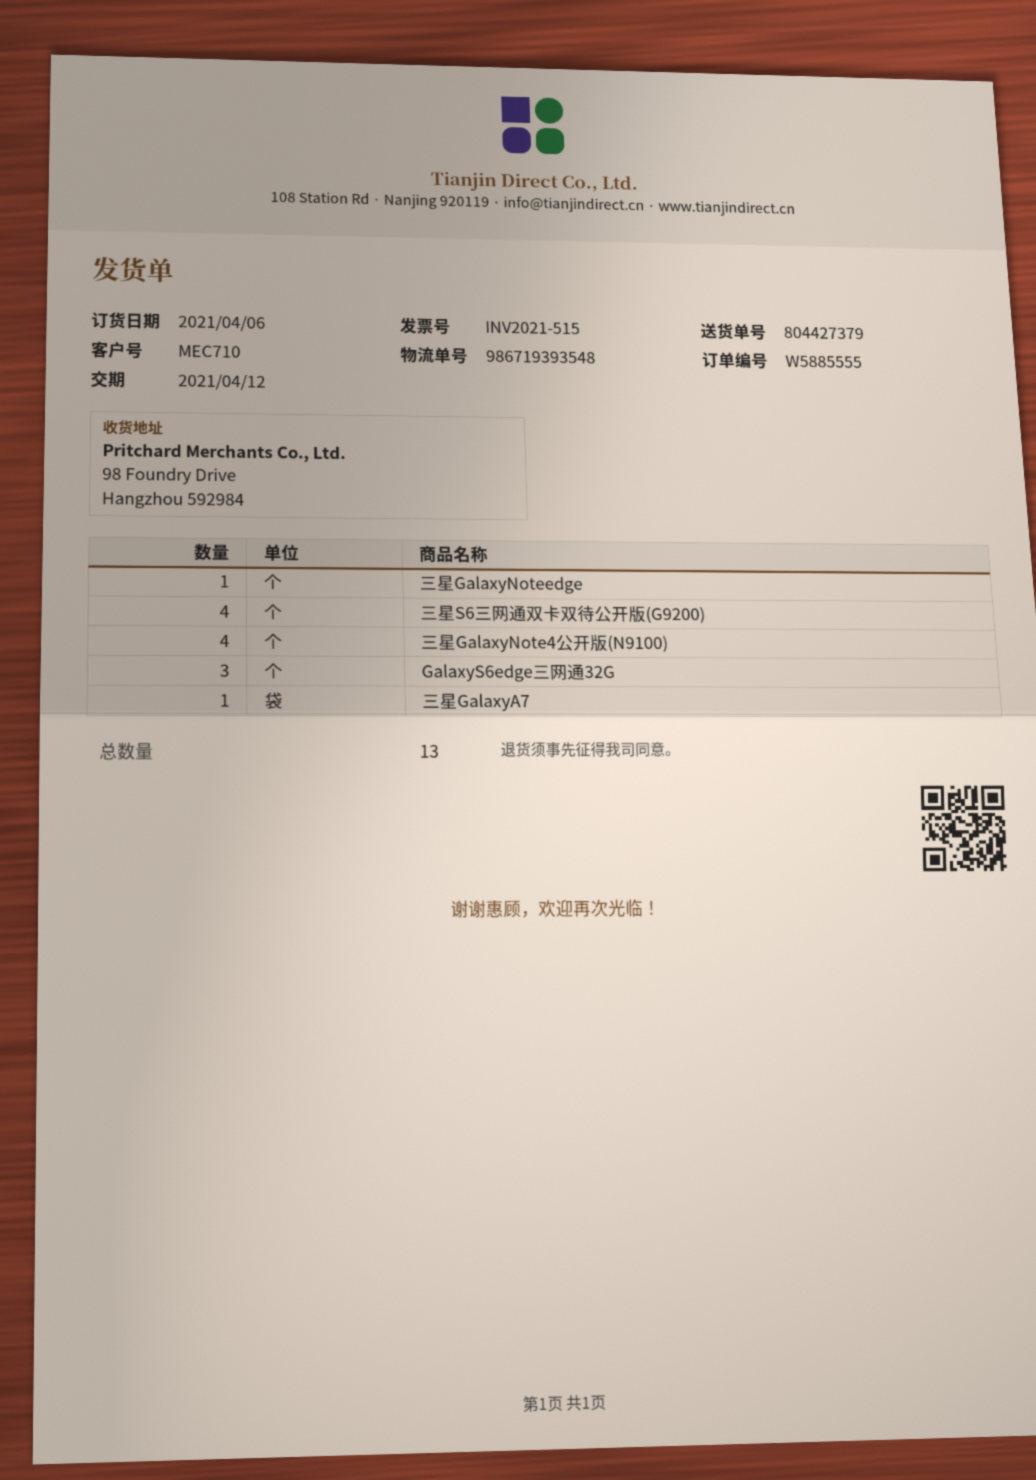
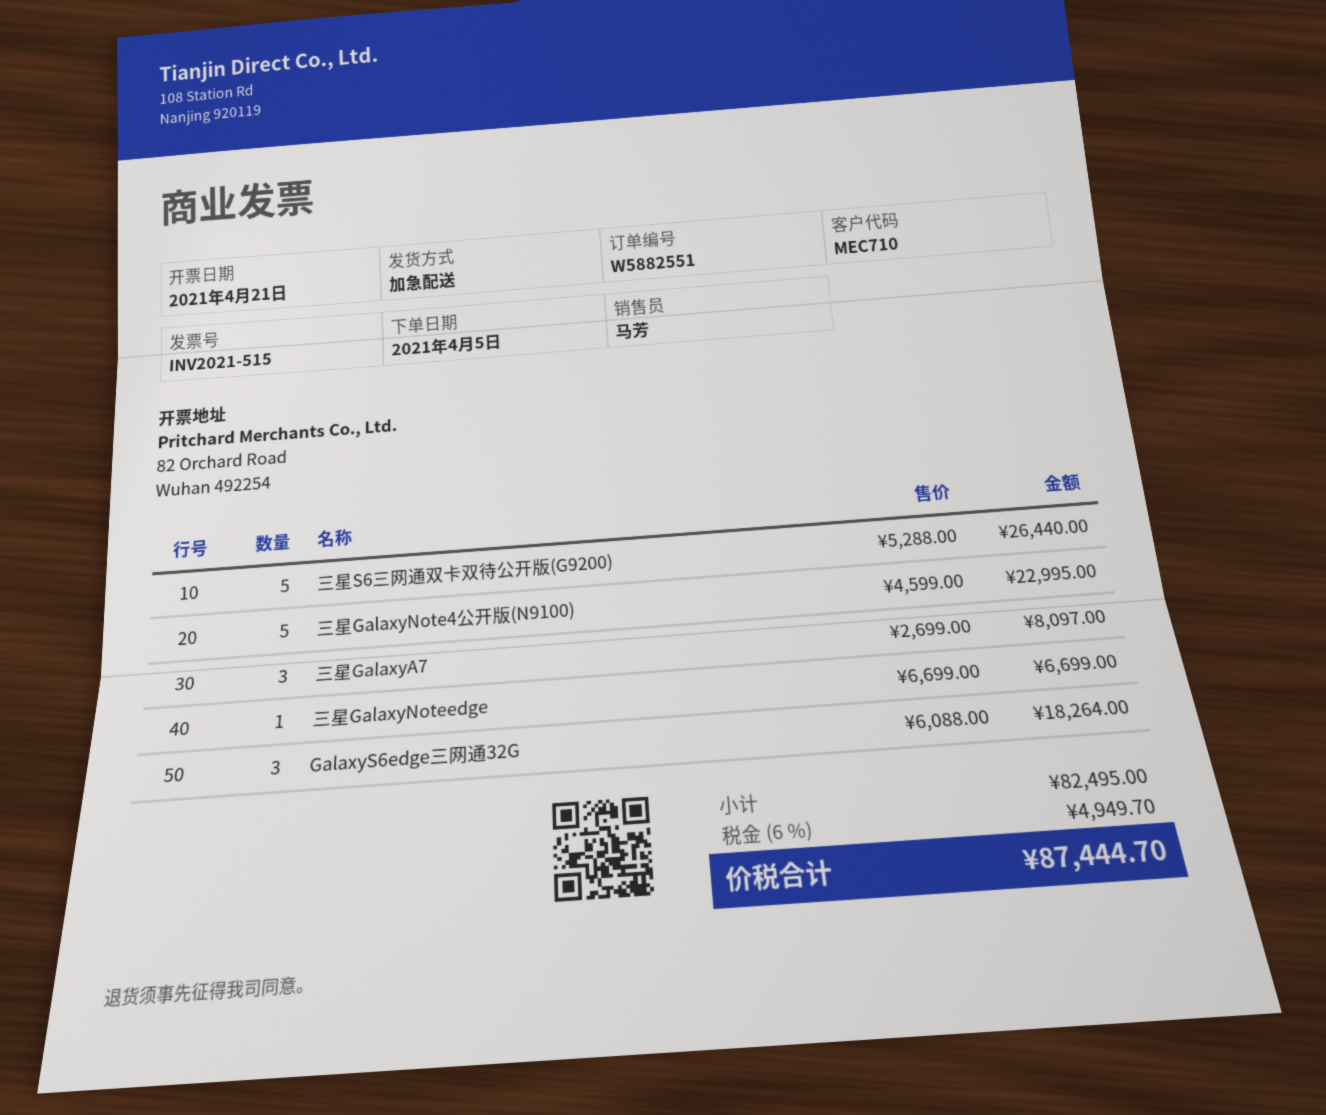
order number: W5885555 -> W5882551
order date: 2021-04-06 -> 2021-04-05
三星S6三网通双卡双待公开版(G9200): 4 -> 5
三星GalaxyNote4公开版(N9100): 4 -> 5
三星GalaxyA7: 1 -> 3

